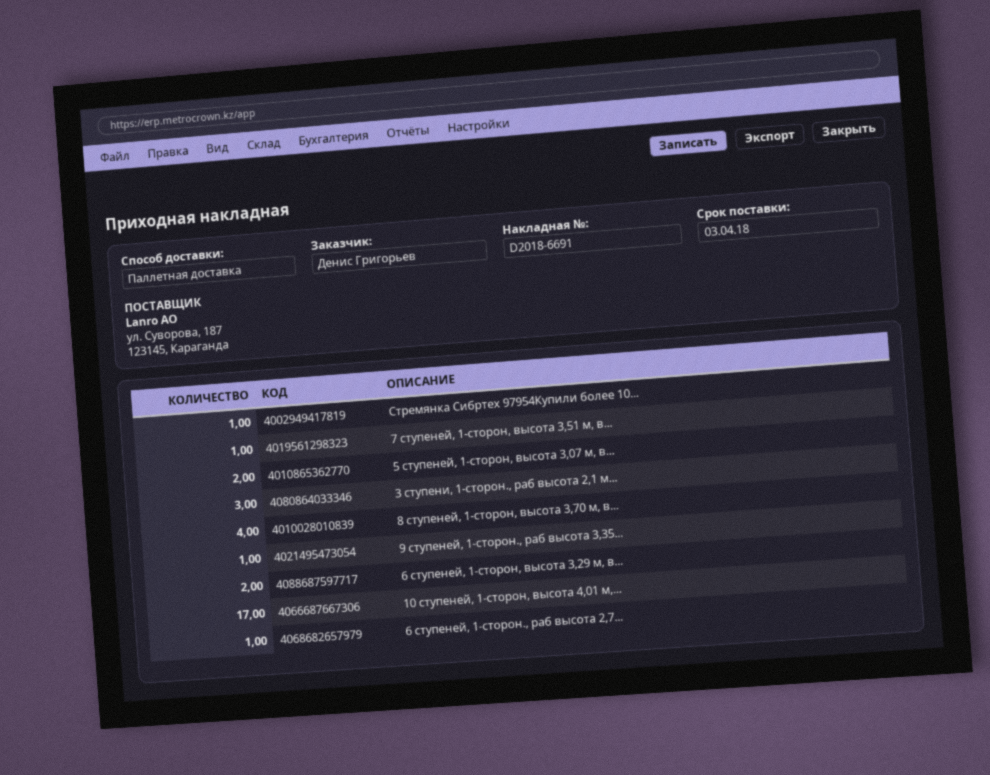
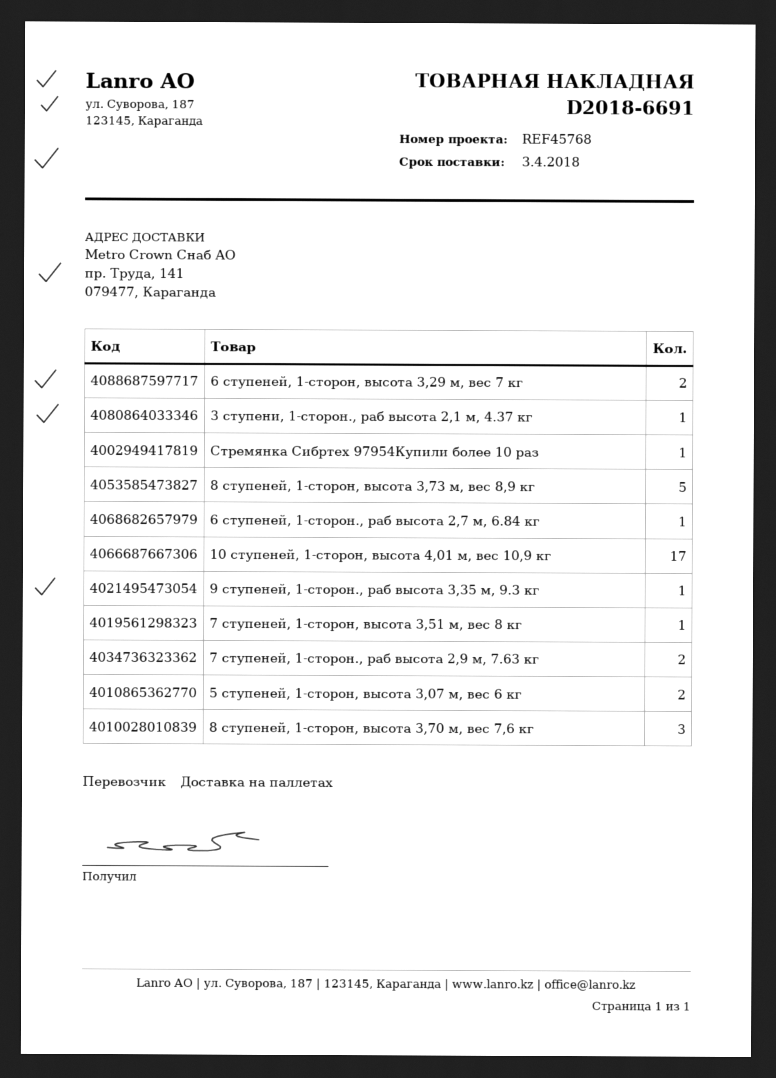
3 ступени, 1-сторон., раб высота 2,1 м...: 3 -> 1
8 ступеней, 1-сторон, высота 3,70 м, в...: 4 -> 3
8 ступеней, 1-сторон, высота 3,73 м, вес 8,9 кг: none -> 5
7 ступеней, 1-сторон., раб высота 2,9 м, 7.63 кг: none -> 2

